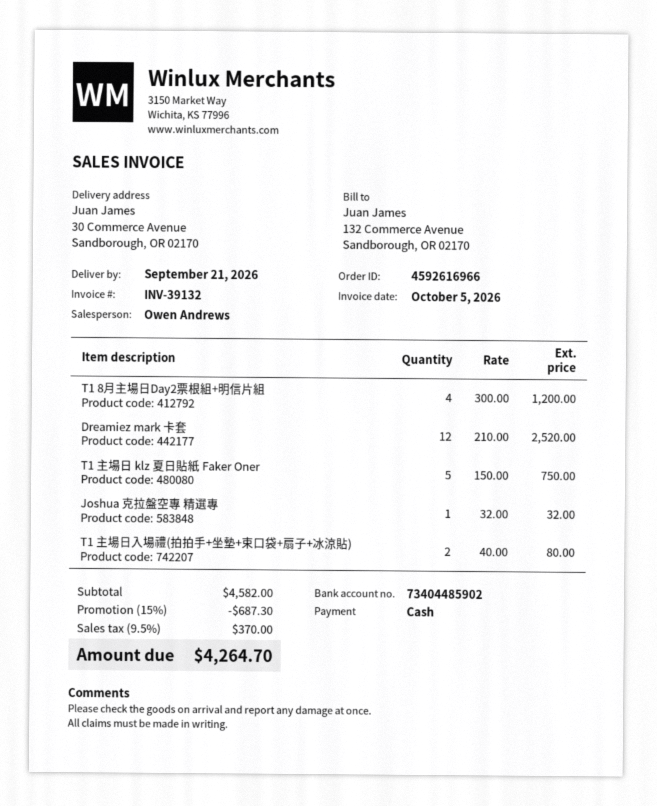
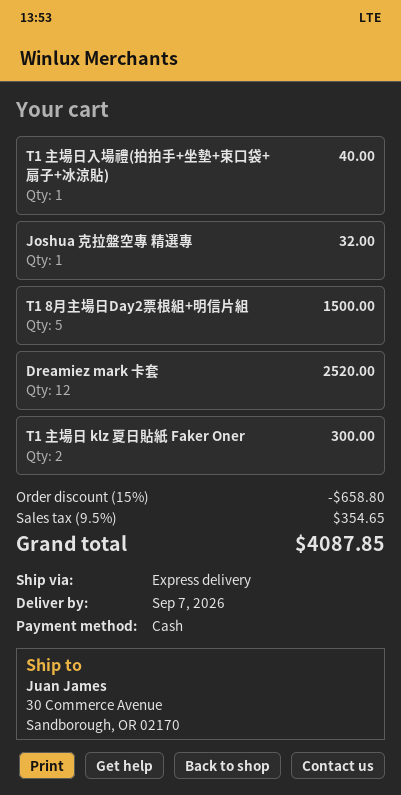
delivery date: 2026-09-21 -> 2026-09-07
T1 8月主場日Day2票根組+明信片組: 4 for 1200.00 -> 5 for 1500.00
T1 主場日 klz 夏日貼紙 Faker Oner: 5 for 750.00 -> 2 for 300.00
T1 主場日入場禮(拍拍手+坐墊+束口袋+扇子+冰涼貼): 2 for 80.00 -> 1 for 40.00
discount: 15% = 687.30 -> 15% = 658.80
tax: 9.5% = 370.00 -> 9.5% = 354.65
total: 4264.70 -> 4087.85

